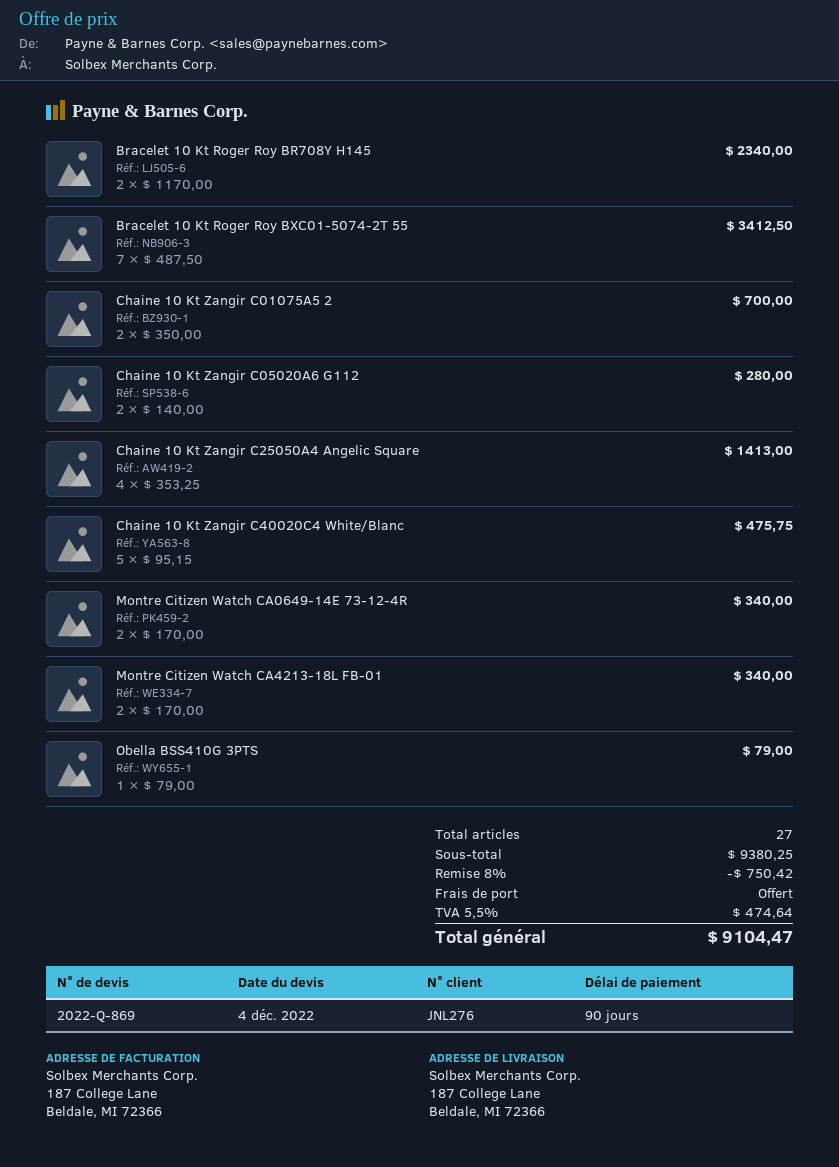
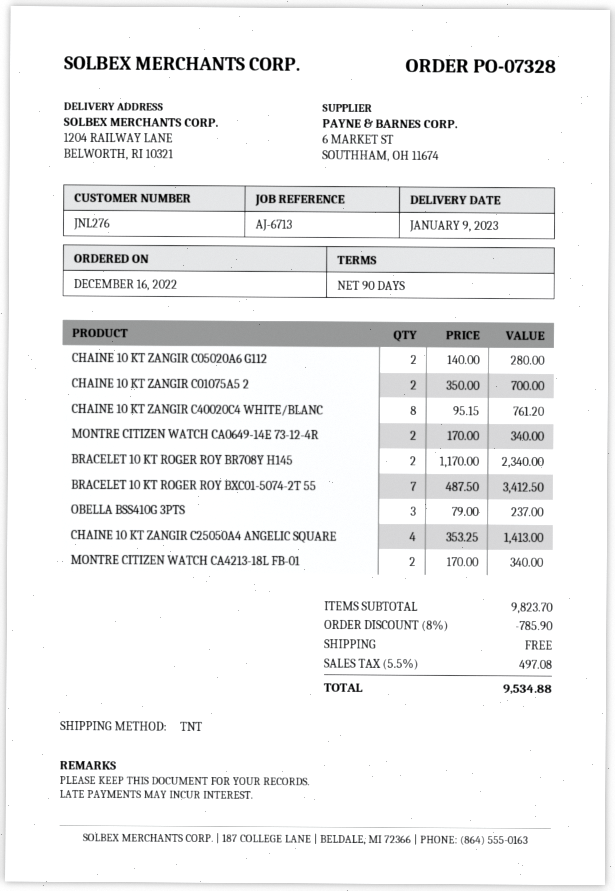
ship to: 187 College Lane, Beldale, MI 72366 -> 1204 RAILWAY LANE, BELWORTH, RI 10321
Chaine 10 Kt Zangir C40020C4 White/Blanc: 5 x 95.15 = 475.75 -> 8 x 95.15 = 761.20
Obella BSS410G 3PTS: 1 x 79.00 = 79.00 -> 3 x 79.00 = 237.00
subtotal: 9380.25 -> 9823.70
discount: 8% = 750.42 -> 8% = 785.90
tax: 5.5% = 474.64 -> 5.5% = 497.08
total: 9104.47 -> 9534.88

